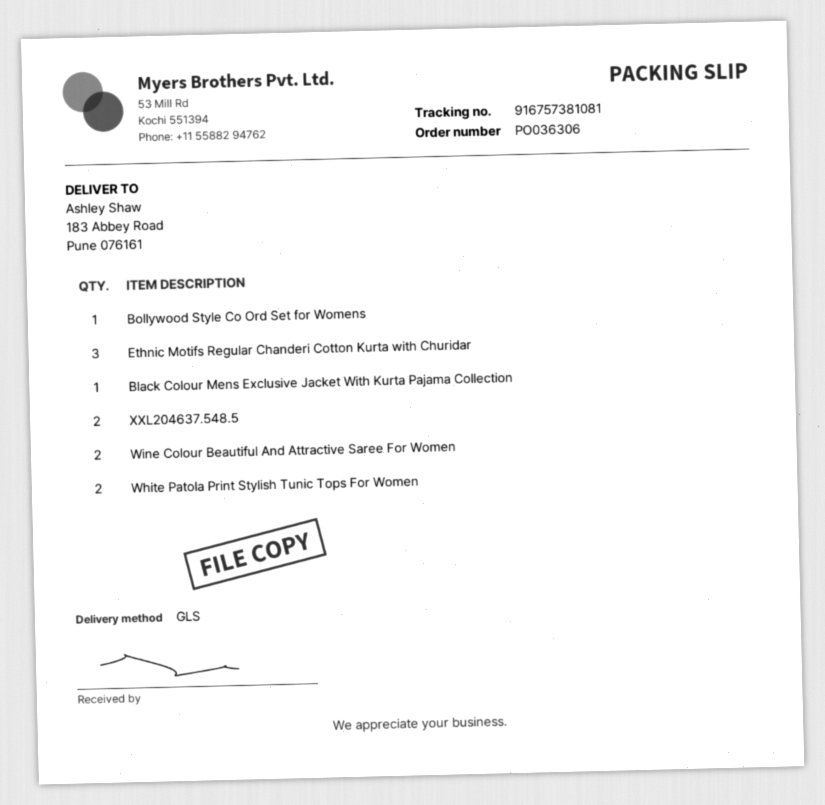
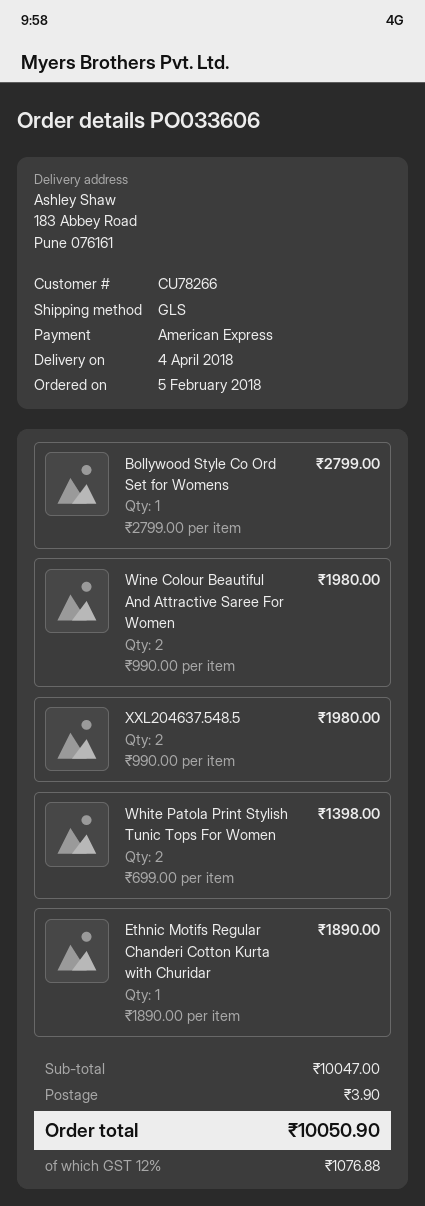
order number: PO036306 -> PO033606
Ethnic Motifs Regular Chanderi Cotton Kurta with Churidar: 3 -> 1
Black Colour Mens Exclusive Jacket With Kurta Pajama Collection: 1 -> none

